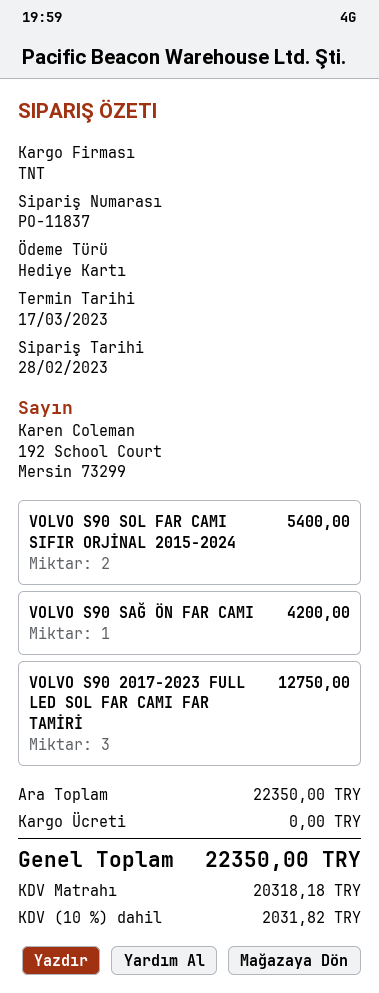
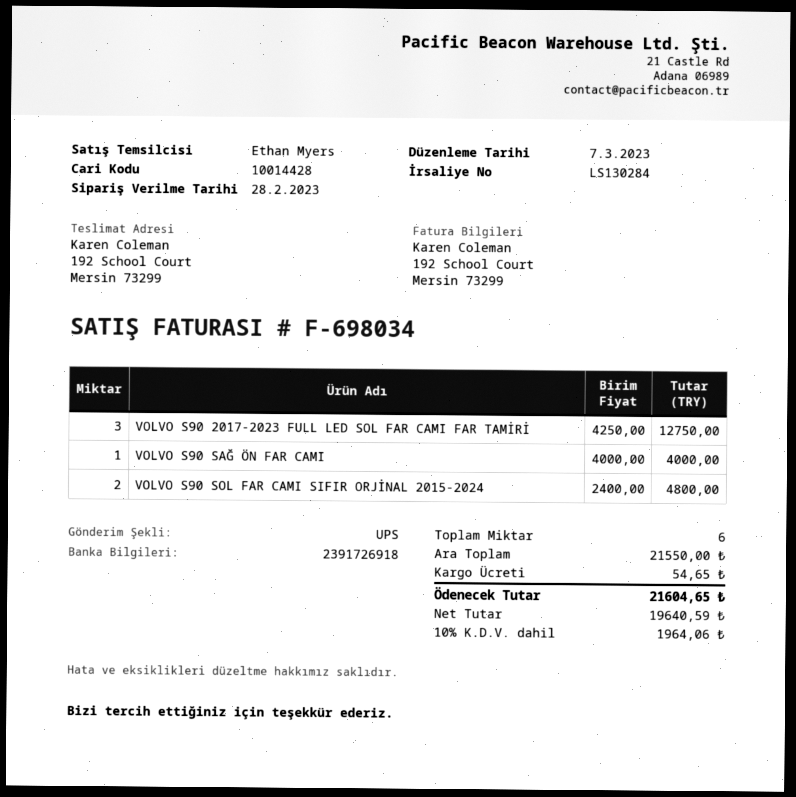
shipping method: TNT -> UPS
VOLVO S90 SOL FAR CAMI SIFIR ORJİNAL 2015-2024: 2 for 5400.00 -> 2 for 4800.00
VOLVO S90 SAĞ ÖN FAR CAMI: 1 for 4200.00 -> 1 for 4000.00
subtotal: 22350.00 -> 21550.00
shipping: 0.00 -> 54.65
net: 20318.18 -> 19640.59
tax: 10% = 2031.82 -> 10% = 1964.06
total: 22350.00 -> 21604.65

